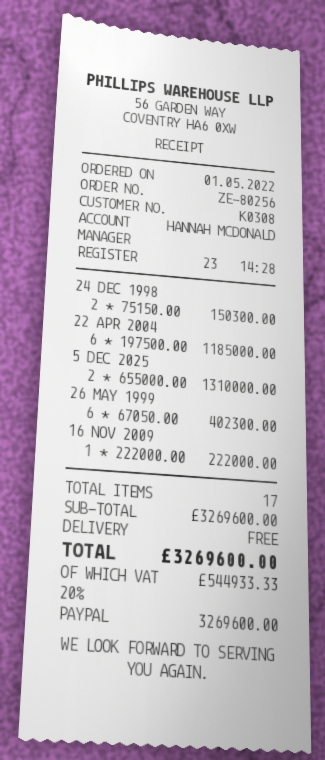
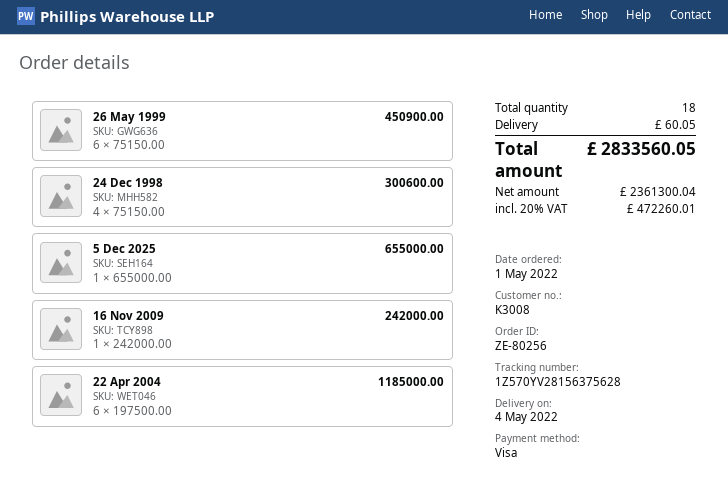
customer number: K0308 -> K3008
payment method: PayPal -> Visa
24 DEC 1998: 2 x 75150.00 = 150300.00 -> 4 x 75150.00 = 300600.00
5 DEC 2025: 2 x 655000.00 = 1310000.00 -> 1 x 655000.00 = 655000.00
26 MAY 1999: 6 x 67050.00 = 402300.00 -> 6 x 75150.00 = 450900.00
16 NOV 2009: 1 x 222000.00 = 222000.00 -> 1 x 242000.00 = 242000.00
total quantity: 17 -> 18
shipping: 0.00 -> 60.05
tax: 20% = 544933.33 -> 20% = 472260.01
total: 3269600.00 -> 2833560.05

